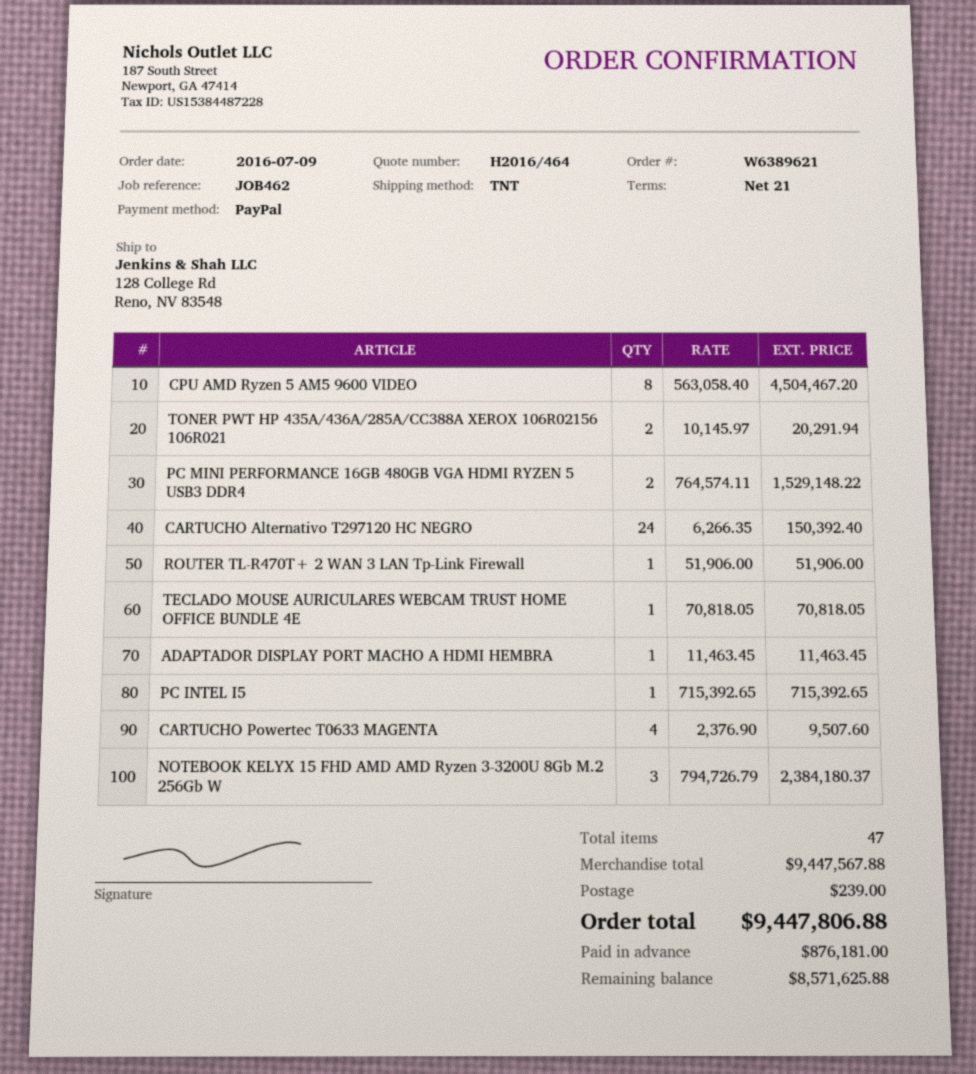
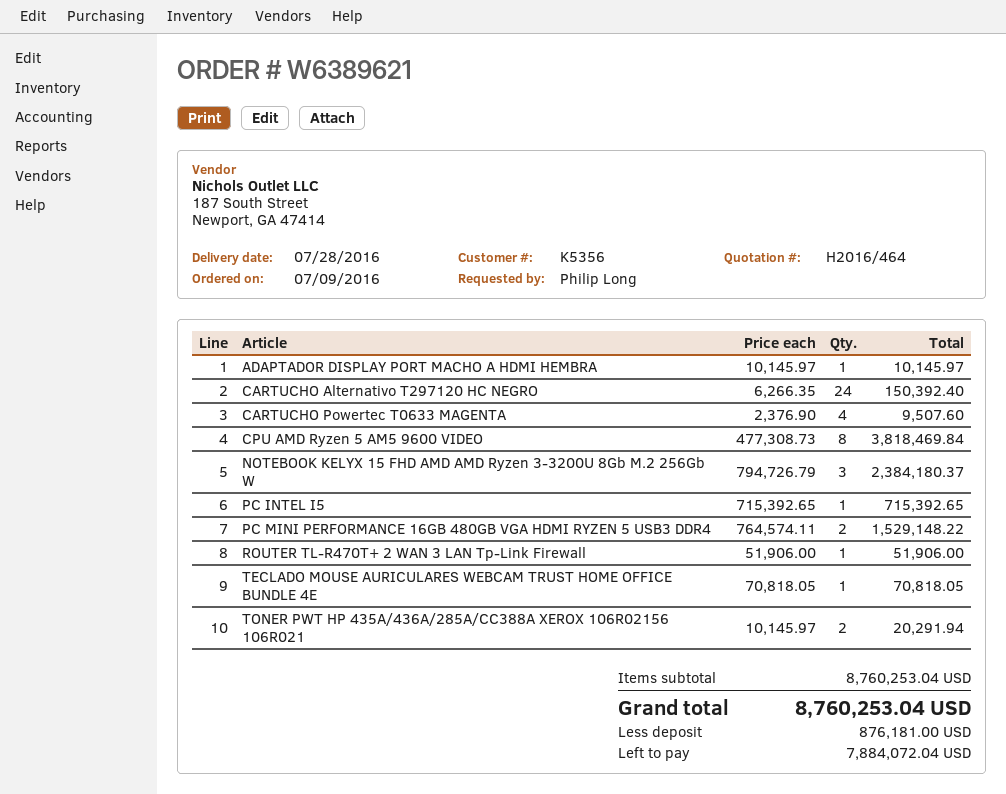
CPU AMD Ryzen 5 AM5 9600 VIDEO: 8 x 563058.40 = 4504467.20 -> 8 x 477308.73 = 3818469.84
ADAPTADOR DISPLAY PORT MACHO A HDMI HEMBRA: 1 x 11463.45 = 11463.45 -> 1 x 10145.97 = 10145.97
subtotal: 9447567.88 -> 8760253.04
shipping: 239.00 -> none
total: 9447806.88 -> 8760253.04
balance: 8571625.88 -> 7884072.04

